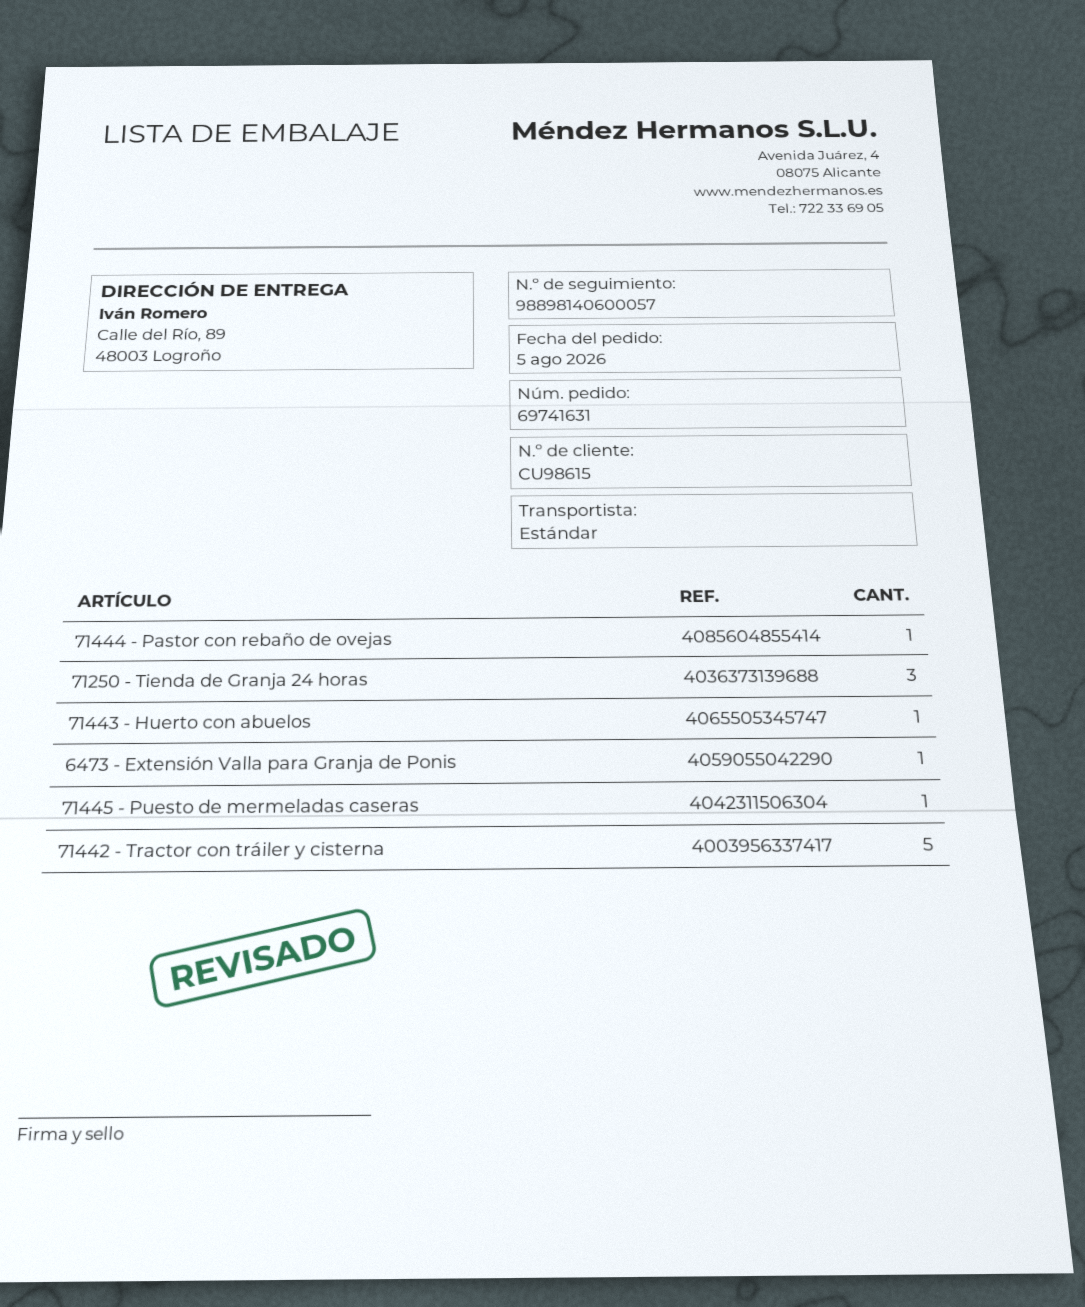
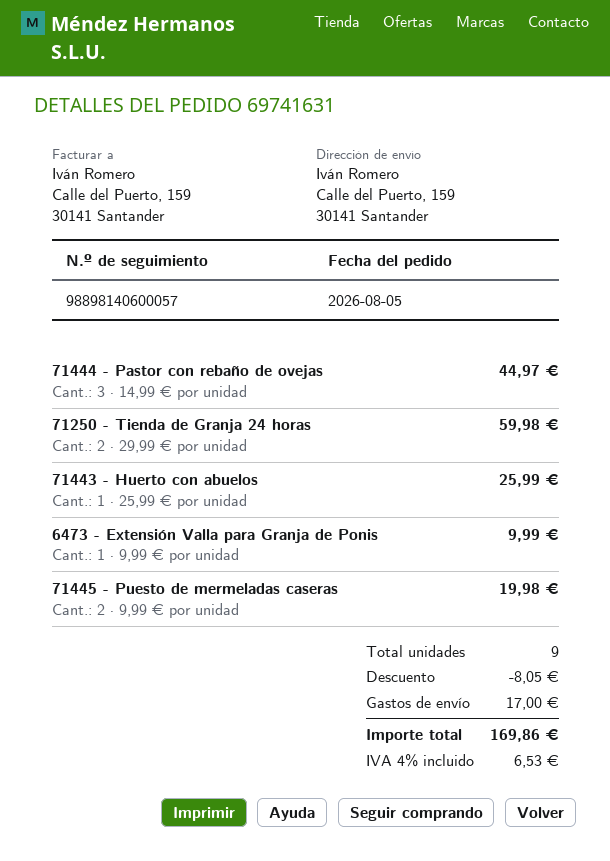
ship to: Calle del Río, 89, 48003 Logroño -> Calle del Puerto, 159, 30141 Santander
71444 - Pastor con rebaño de ovejas: 1 -> 3
71250 - Tienda de Granja 24 horas: 3 -> 2
71445 - Puesto de mermeladas caseras: 1 -> 2
71442 - Tractor con tráiler y cisterna: 5 -> none

